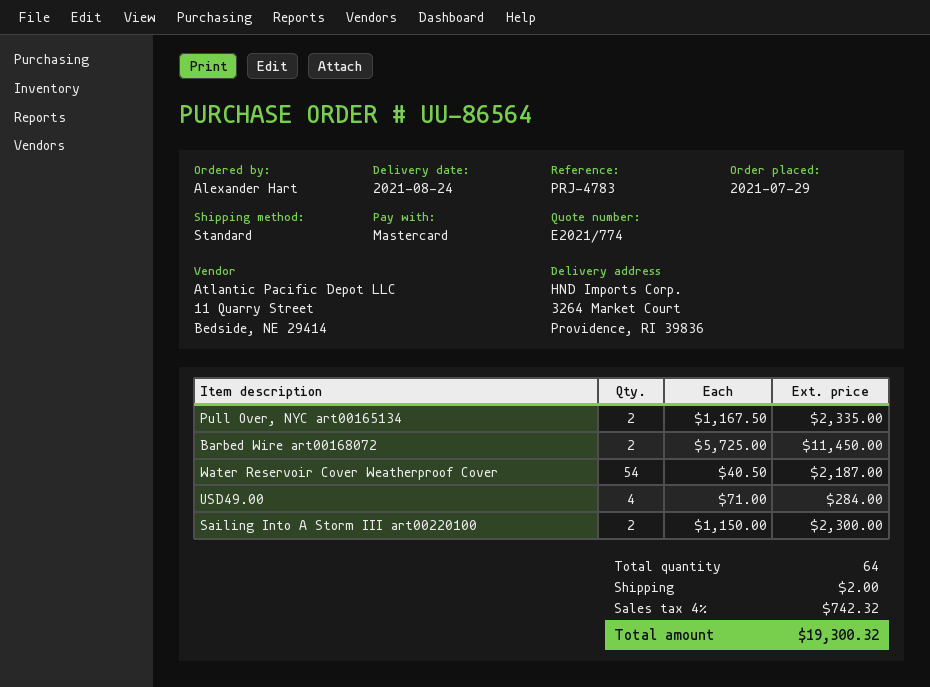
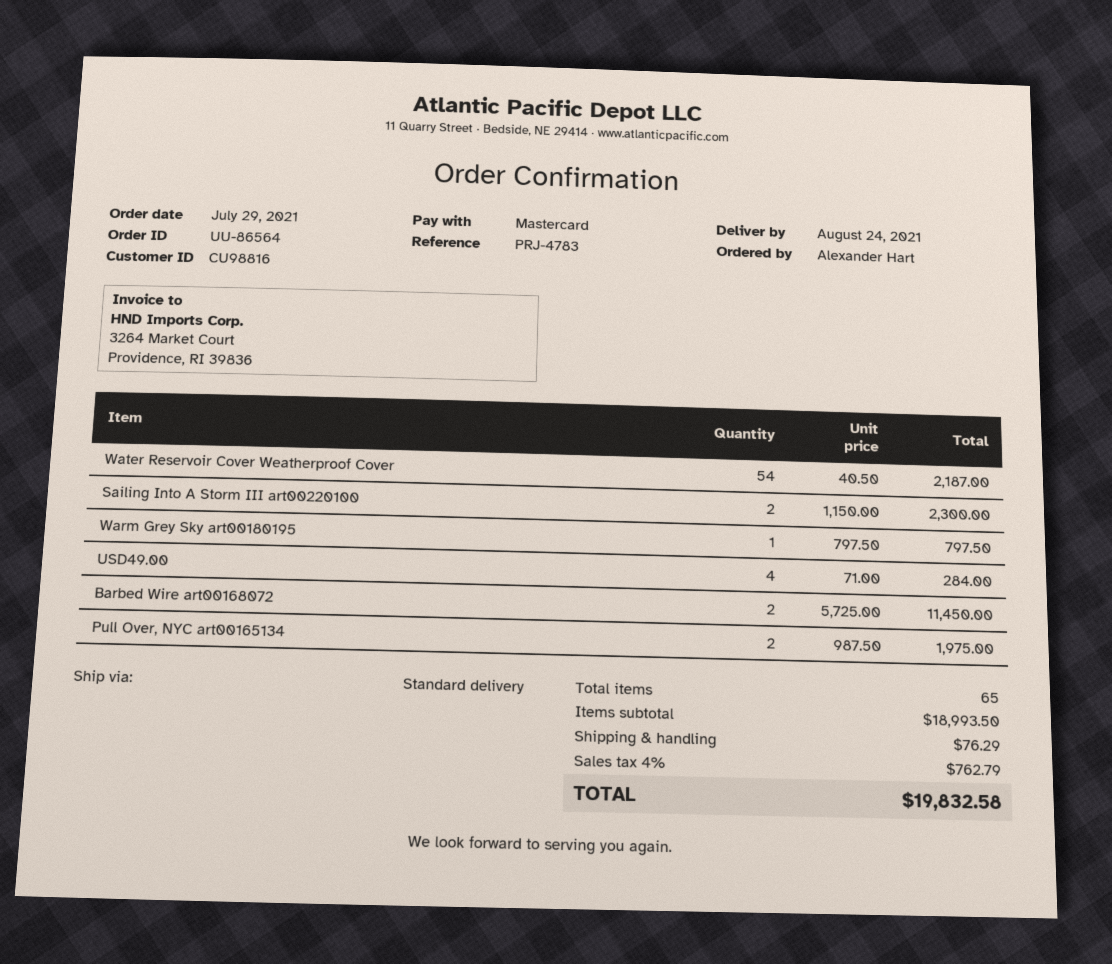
Pull Over, NYC art00165134: 2 x 1167.50 = 2335.00 -> 2 x 987.50 = 1975.00
Warm Grey Sky art00180195: none -> 1 x 797.50 = 797.50
total quantity: 64 -> 65
shipping: 2.00 -> 76.29
tax: 4% = 742.32 -> 4% = 762.79
total: 19300.32 -> 19832.58

